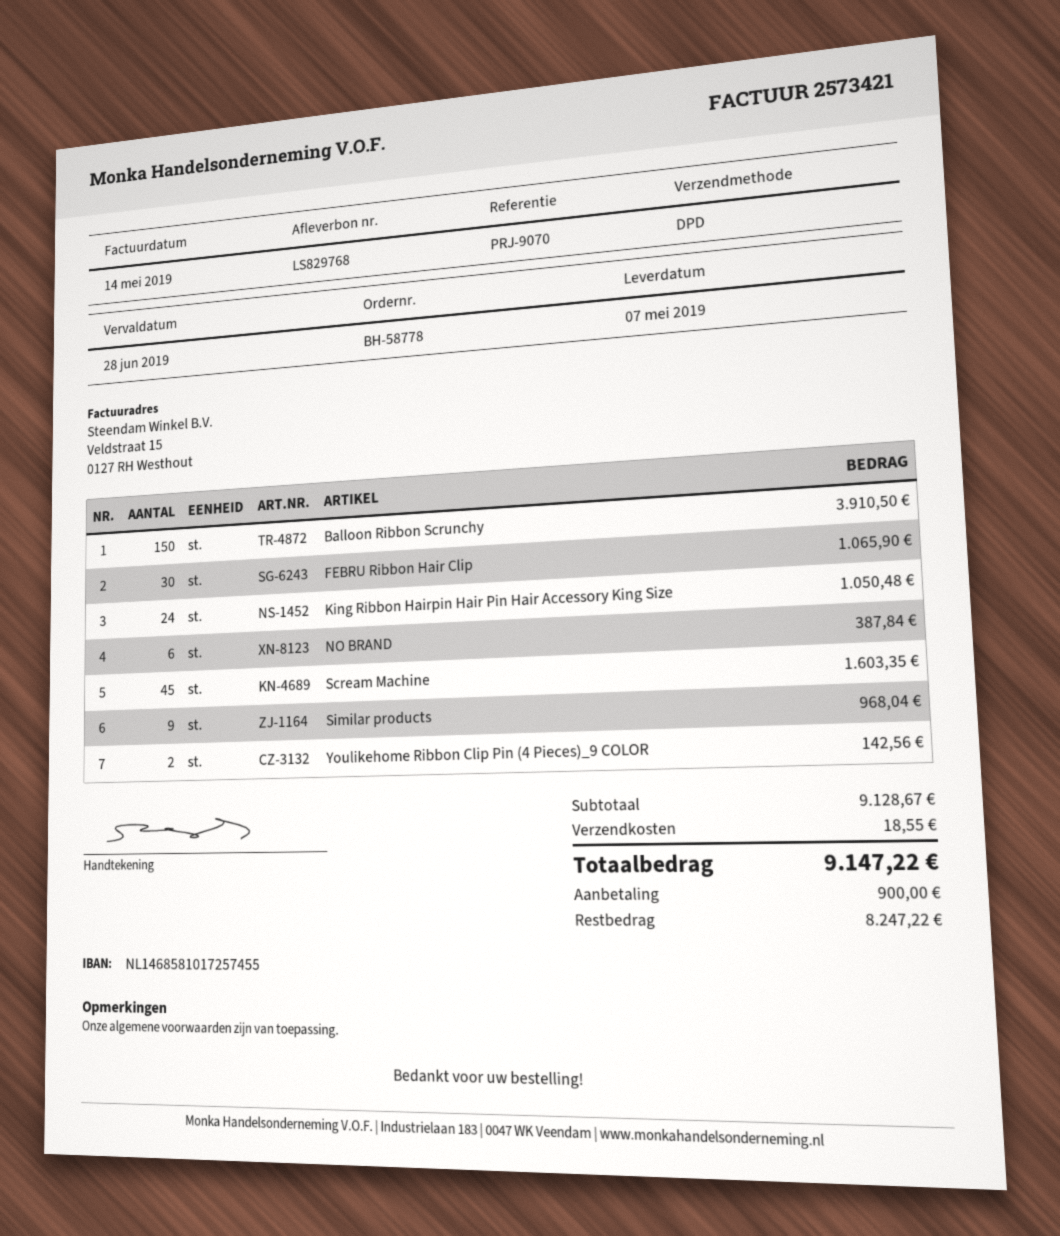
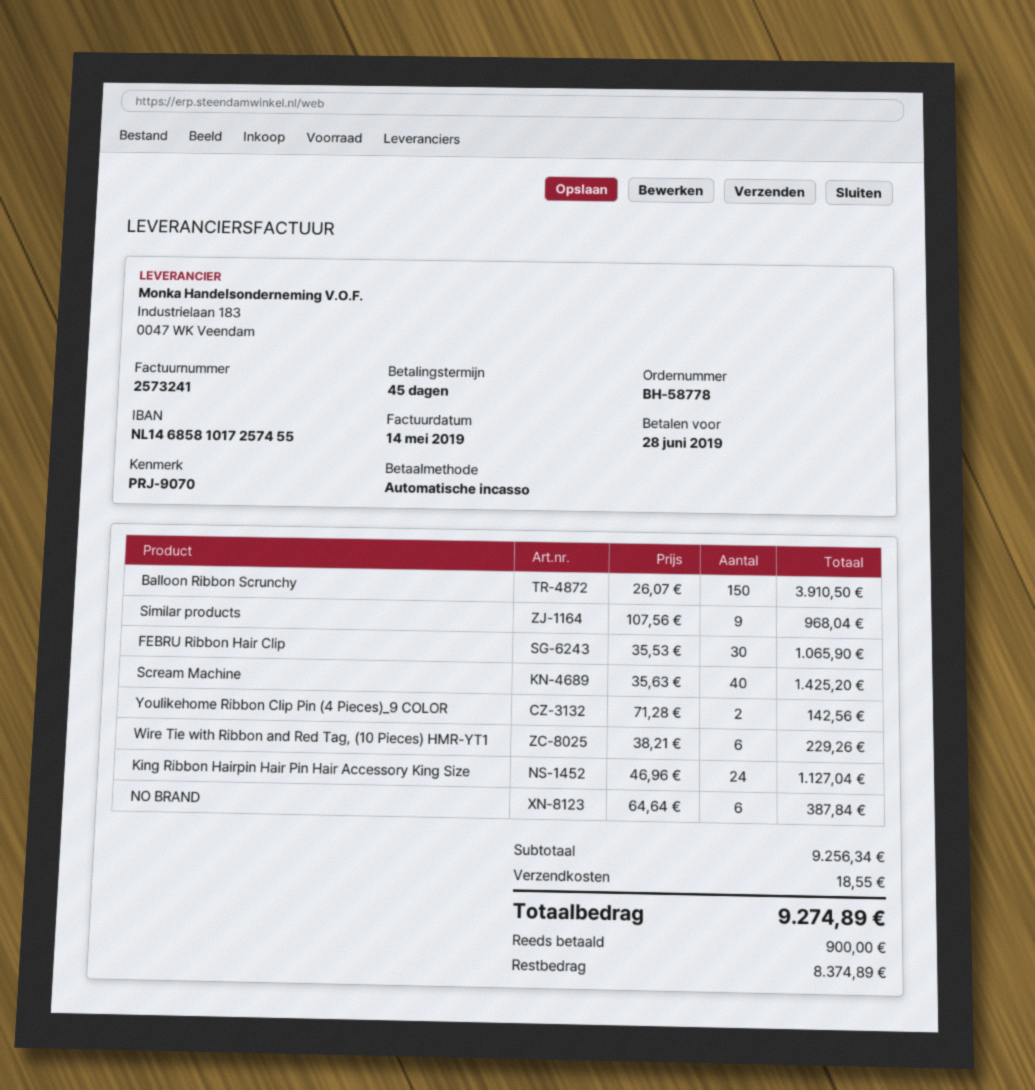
invoice number: 2573421 -> 2573241
King Ribbon Hairpin Hair Pin Hair Accessory King Size: 24 for 1050.48 -> 24 for 1127.04
Scream Machine: 45 for 1603.35 -> 40 for 1425.20
Wire Tie with Ribbon and Red Tag, (10 Pieces) HMR-YT1: none -> 6 for 229.26
subtotal: 9128.67 -> 9256.34
total: 9147.22 -> 9274.89
balance: 8247.22 -> 8374.89

